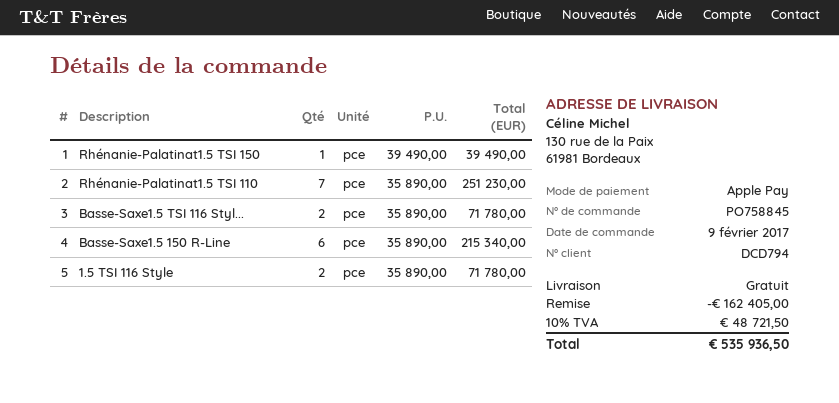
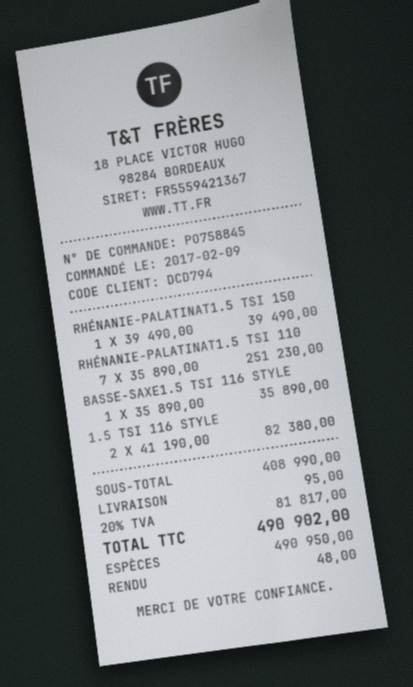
payment method: Apple Pay -> cash
Basse-Saxe1.5 TSI 116 Styl...: 2 x 35890.00 = 71780.00 -> 1 x 35890.00 = 35890.00
Basse-Saxe1.5 150 R-Line: 6 x 35890.00 = 215340.00 -> none
1.5 TSI 116 Style: 2 x 35890.00 = 71780.00 -> 2 x 41190.00 = 82380.00
discount: 162405.00 -> none
shipping: 0.00 -> 95.00
tax: 10% = 48721.50 -> 20% = 81817.00
total: 535936.50 -> 490902.00

